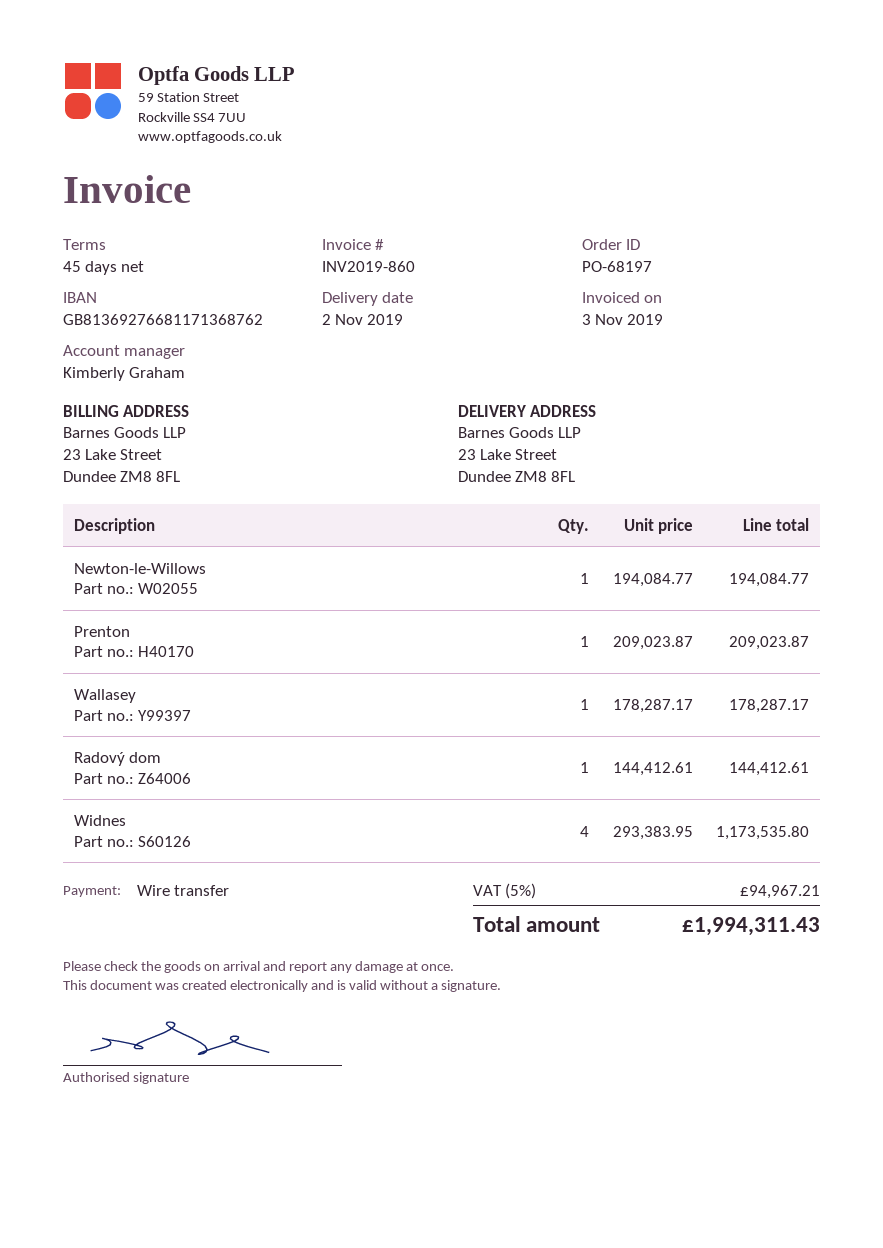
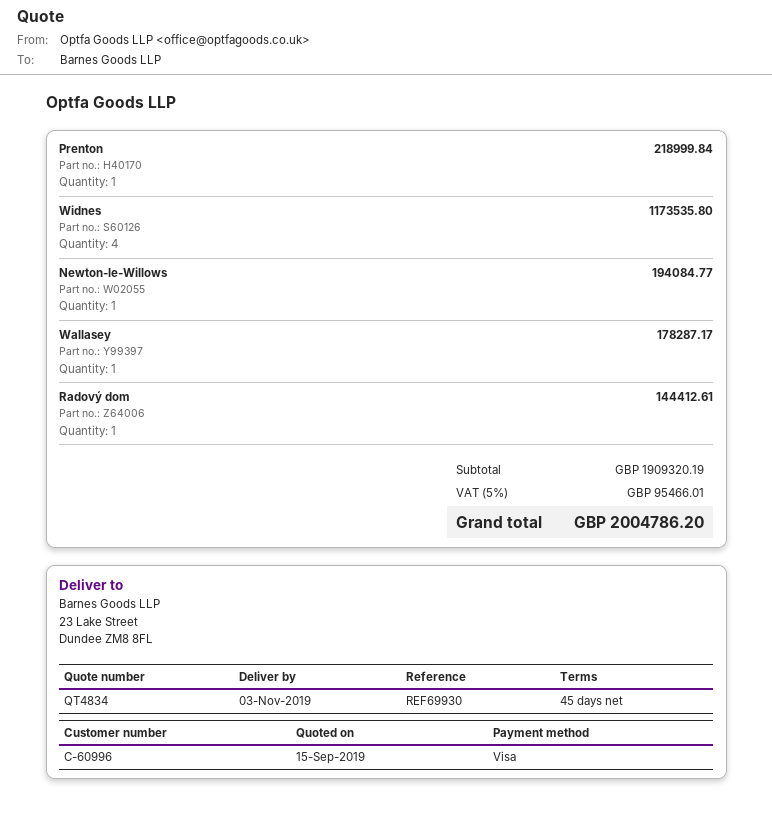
delivery date: 2019-11-02 -> 2019-11-03
payment method: bank transfer -> Visa
Prenton: 1 for 209023.87 -> 1 for 218999.84
tax: 5% = 94967.21 -> 5% = 95466.01
total: 1994311.43 -> 2004786.20

